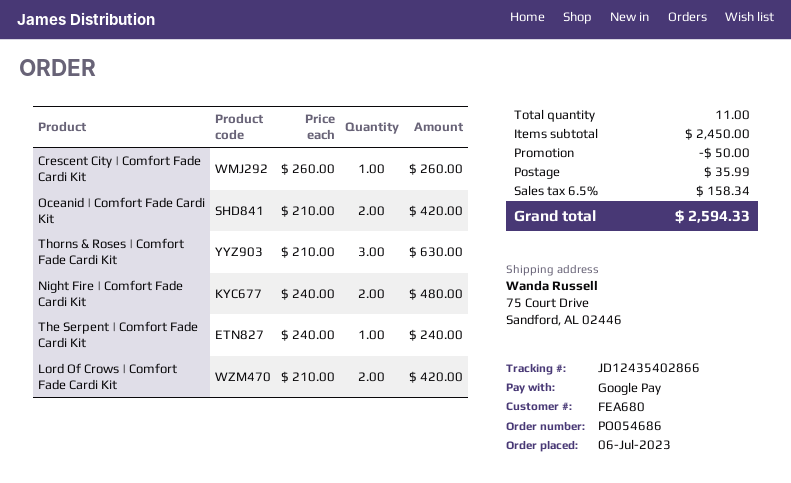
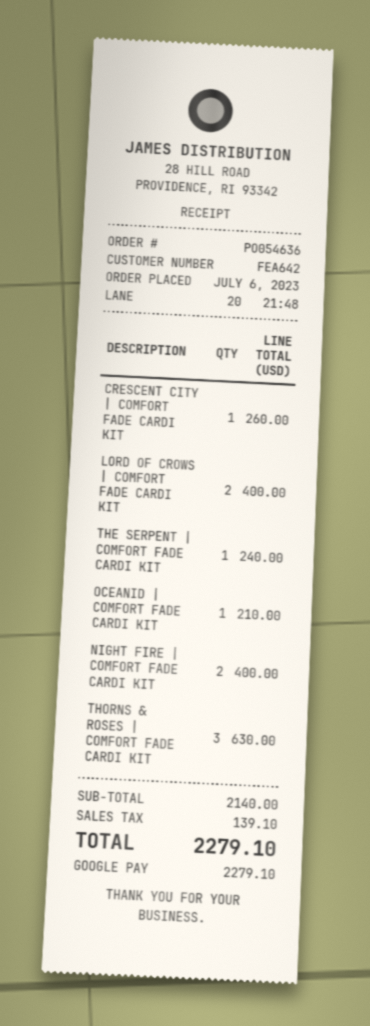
order number: PO054686 -> PO054636
customer number: FEA680 -> FEA642
Oceanid | Comfort Fade Cardi Kit: 2 for 420.00 -> 1 for 210.00
Night Fire | Comfort Fade Cardi Kit: 2 for 480.00 -> 2 for 400.00
Lord Of Crows | Comfort Fade Cardi Kit: 2 for 420.00 -> 2 for 400.00
subtotal: 2450.00 -> 2140.00
discount: 50.00 -> none
shipping: 35.99 -> none
tax: 158.34 -> 139.10
total: 2594.33 -> 2279.10

